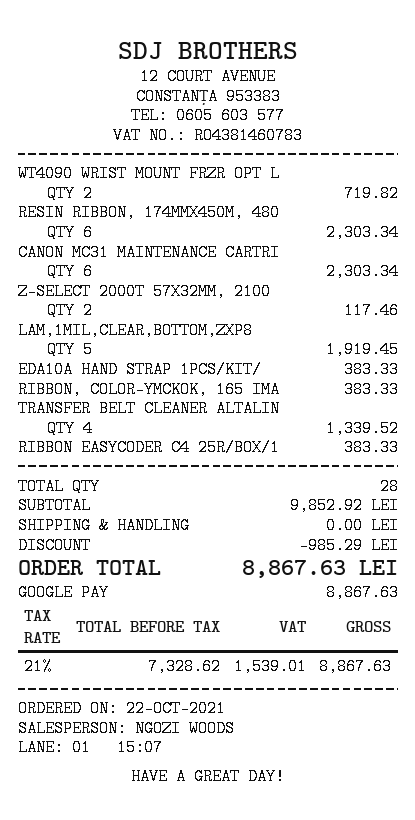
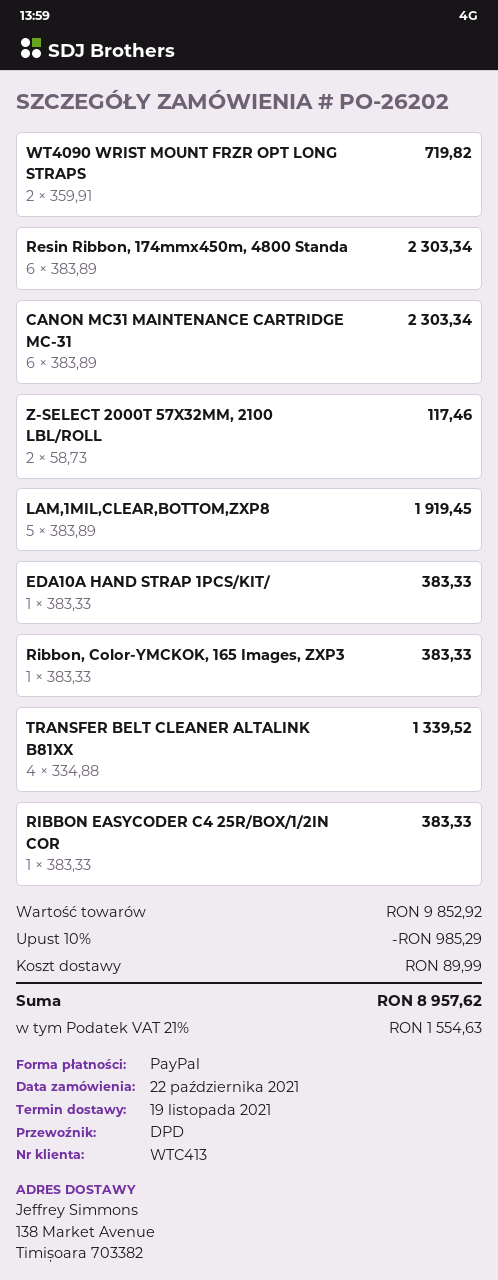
payment method: Google Pay -> PayPal
shipping: 0.00 -> 89.99
tax: 21% = 1539.01 -> 21% = 1554.63
total: 8867.63 -> 8957.62

